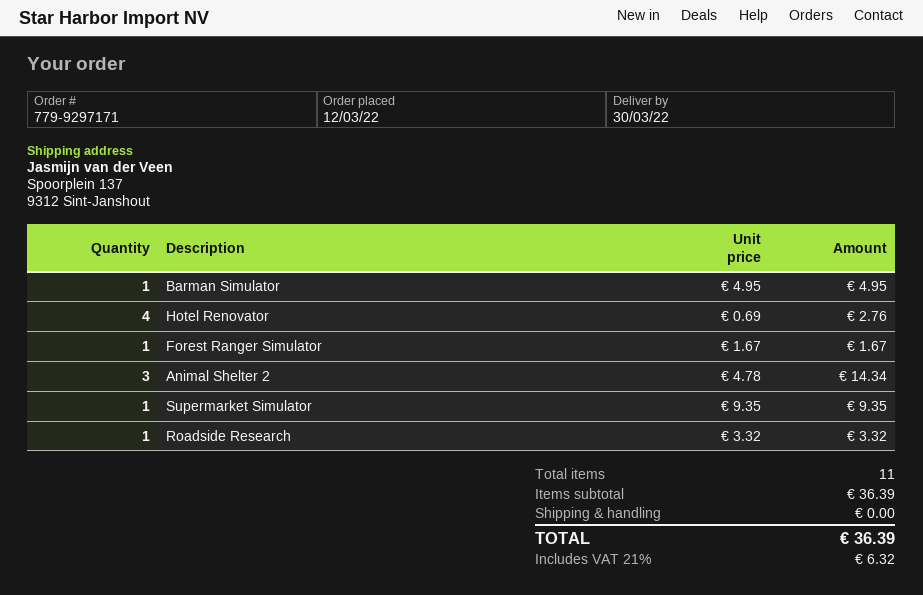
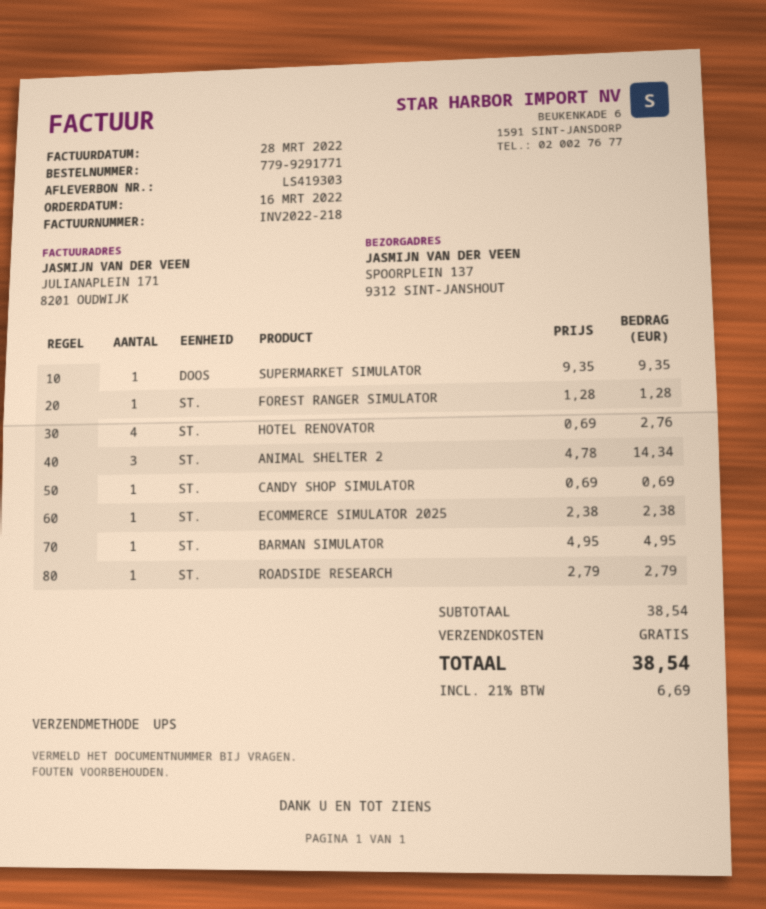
order number: 779-9297171 -> 779-9291771
order date: 2022-03-12 -> 2022-03-16
Forest Ranger Simulator: 1 x 1.67 = 1.67 -> 1 x 1.28 = 1.28
Roadside Research: 1 x 3.32 = 3.32 -> 1 x 2.79 = 2.79
CANDY SHOP SIMULATOR: none -> 1 x 0.69 = 0.69
ECOMMERCE SIMULATOR 2025: none -> 1 x 2.38 = 2.38
subtotal: 36.39 -> 38.54
tax: 21% = 6.32 -> 21% = 6.69
total: 36.39 -> 38.54

